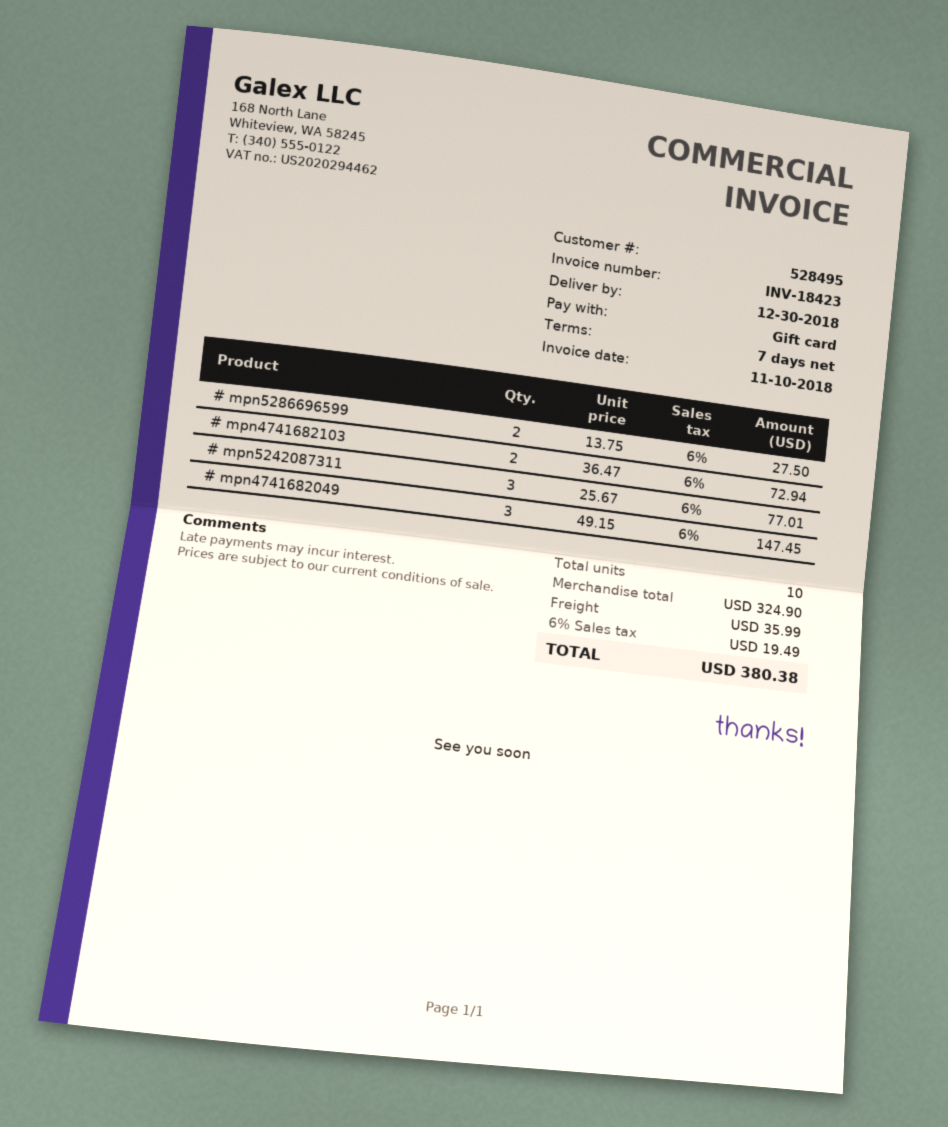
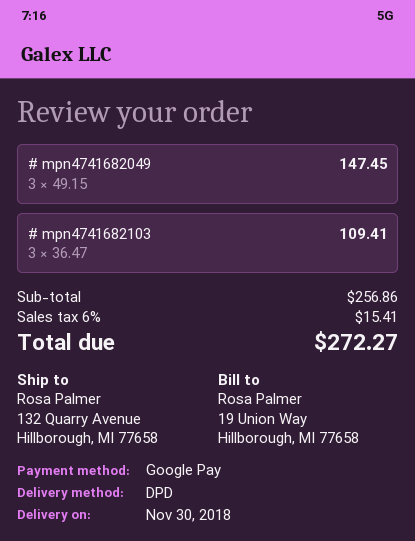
delivery date: 2018-12-30 -> 2018-11-30
payment method: gift card -> Google Pay
# mpn5286696599: 2 x 13.75 = 27.50 -> none
# mpn4741682103: 2 x 36.47 = 72.94 -> 3 x 36.47 = 109.41
# mpn5242087311: 3 x 25.67 = 77.01 -> none
subtotal: 324.90 -> 256.86
shipping: 35.99 -> none
tax: 6% = 19.49 -> 6% = 15.41
total: 380.38 -> 272.27

